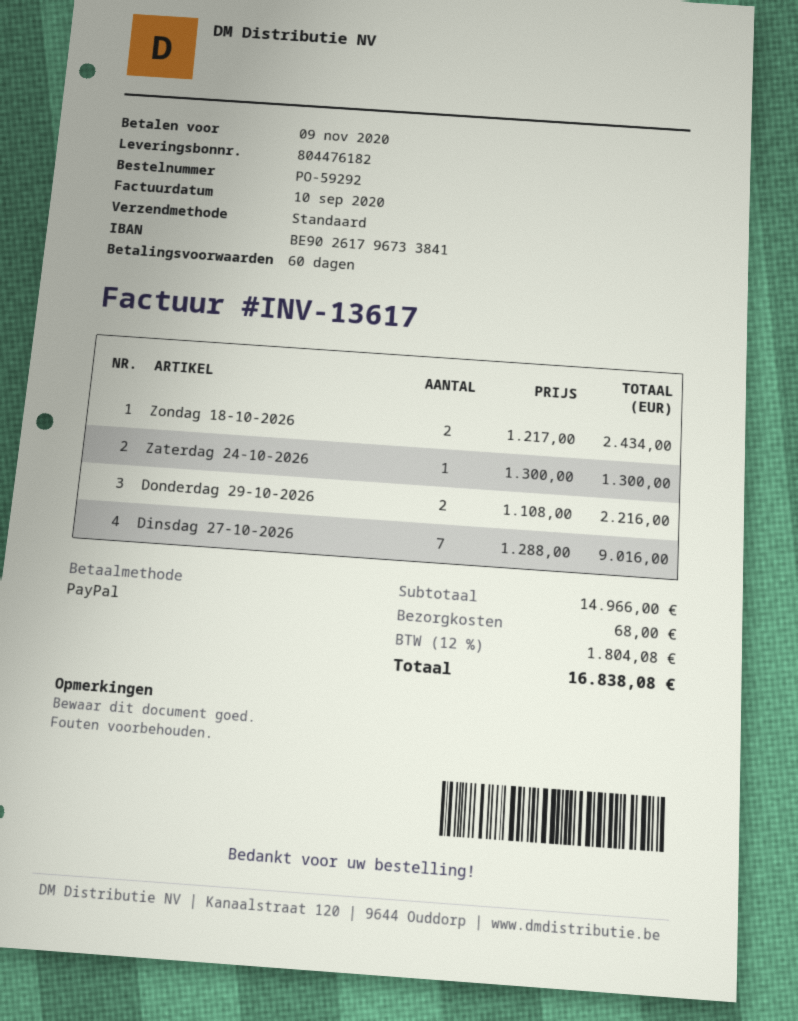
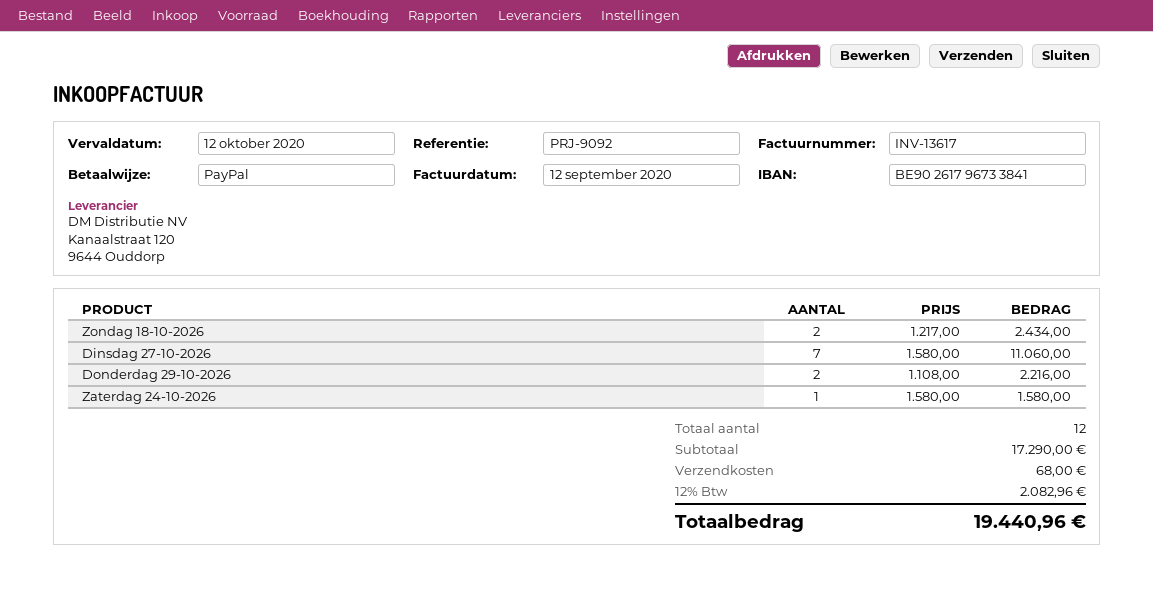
invoice date: 2020-09-10 -> 2020-09-12
due date: 2020-11-09 -> 2020-10-12
Zaterdag 24-10-2026: 1 x 1300.00 = 1300.00 -> 1 x 1580.00 = 1580.00
Dinsdag 27-10-2026: 7 x 1288.00 = 9016.00 -> 7 x 1580.00 = 11060.00
subtotal: 14966.00 -> 17290.00
tax: 12% = 1804.08 -> 12% = 2082.96
total: 16838.08 -> 19440.96

